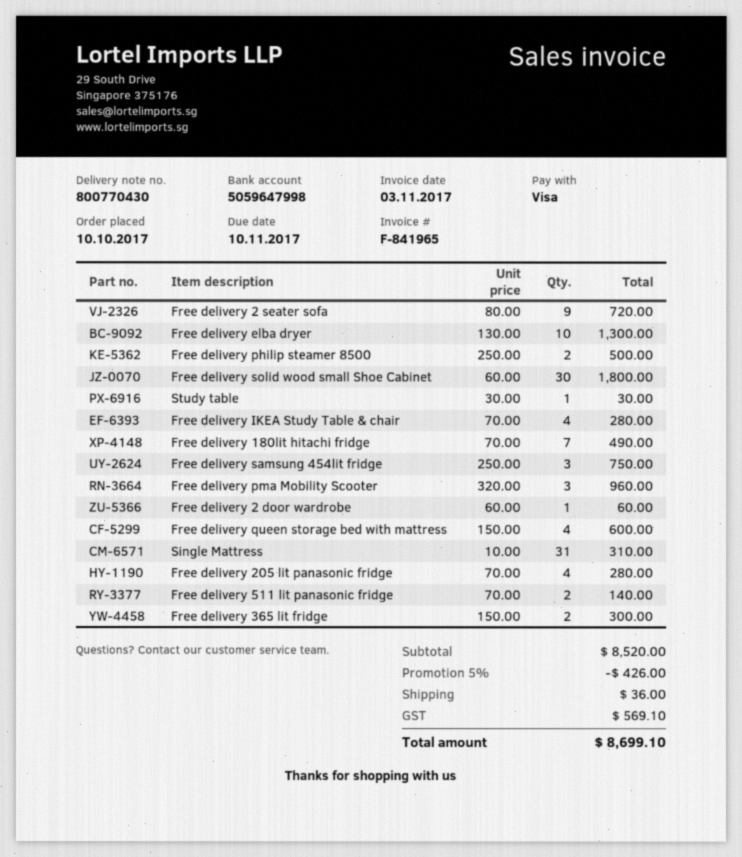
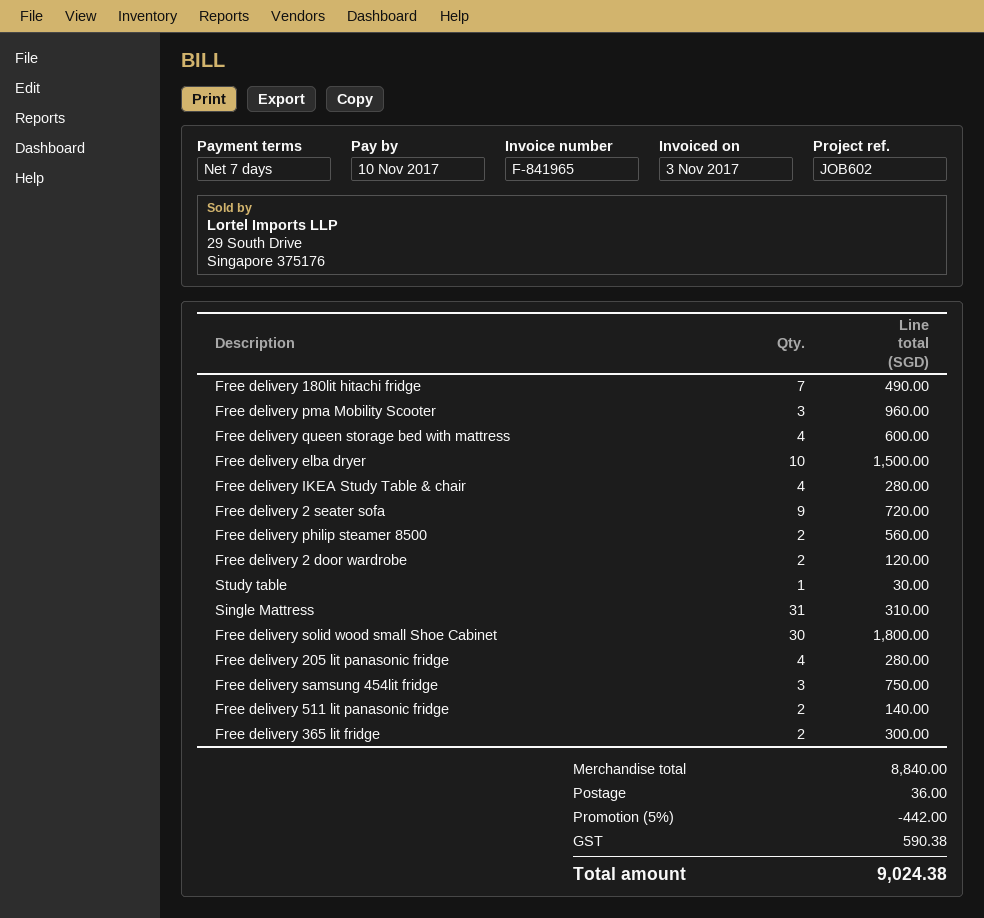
Free delivery elba dryer: 10 for 1300.00 -> 10 for 1500.00
Free delivery philip steamer 8500: 2 for 500.00 -> 2 for 560.00
Free delivery 2 door wardrobe: 1 for 60.00 -> 2 for 120.00
subtotal: 8520.00 -> 8840.00
discount: 5% = 426.00 -> 5% = 442.00
tax: 569.10 -> 590.38
total: 8699.10 -> 9024.38

